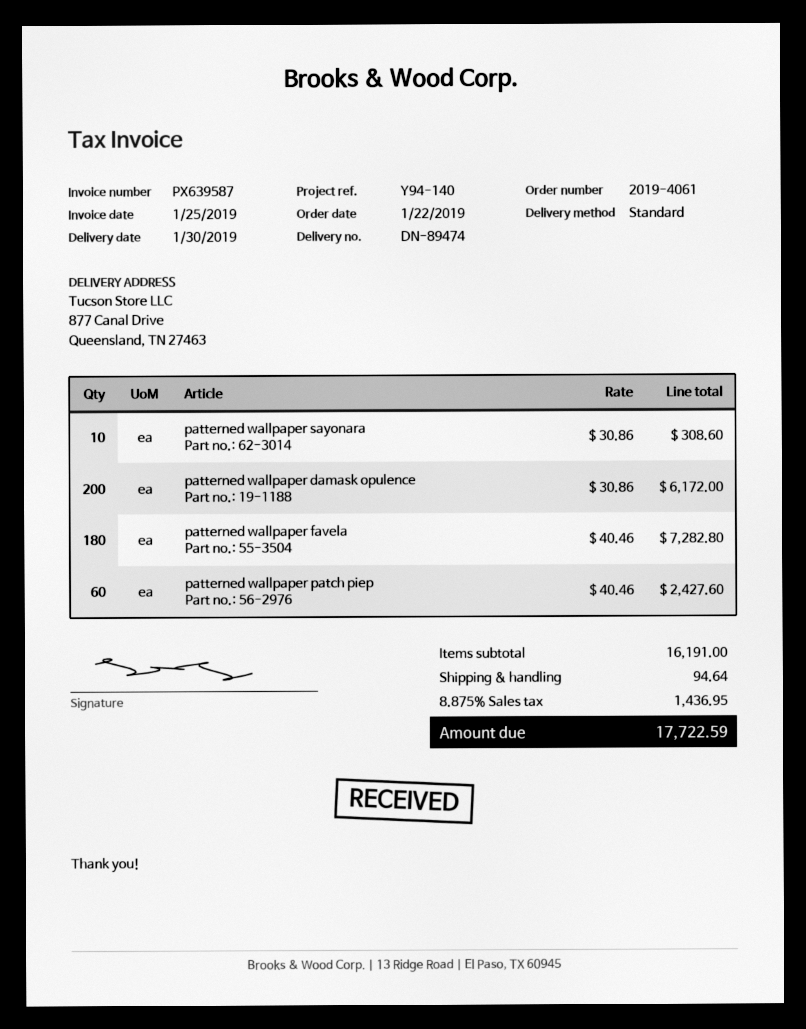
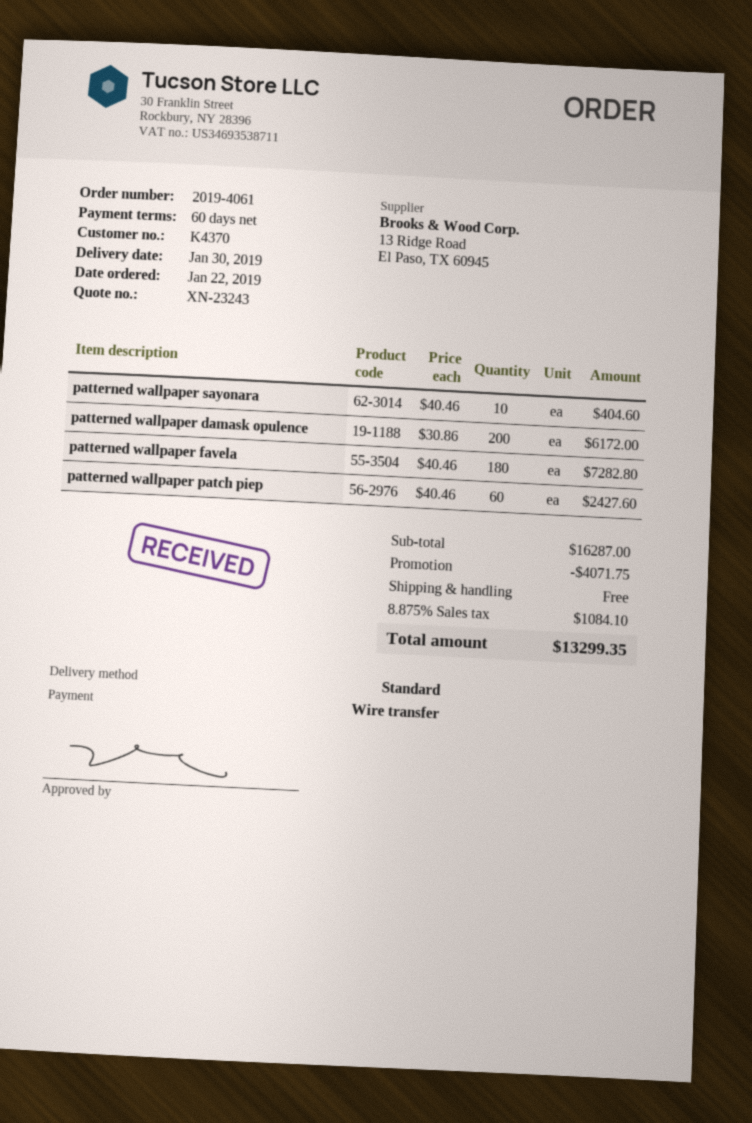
patterned wallpaper sayonara: 10 x 30.86 = 308.60 -> 10 x 40.46 = 404.60
subtotal: 16191.00 -> 16287.00
discount: none -> 4071.75
shipping: 94.64 -> 0.00
tax: 8.875% = 1436.95 -> 8.875% = 1084.10
total: 17722.59 -> 13299.35

